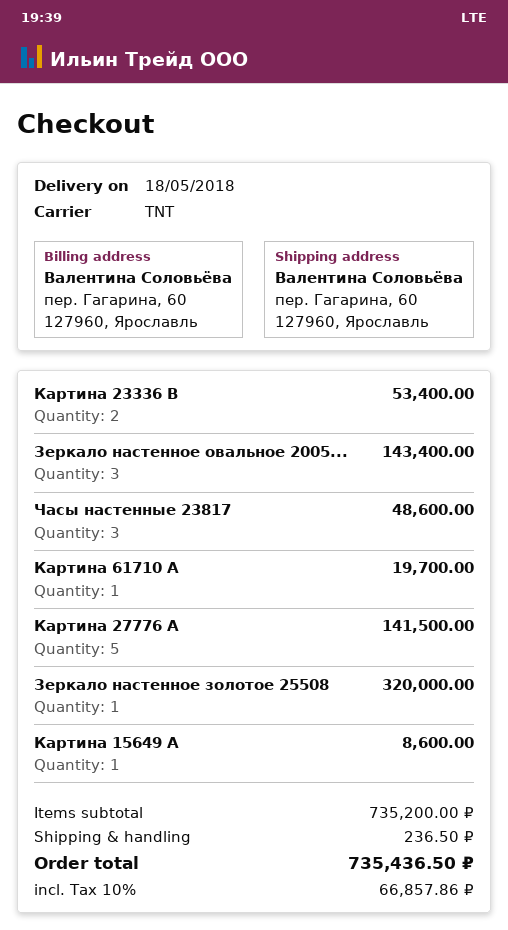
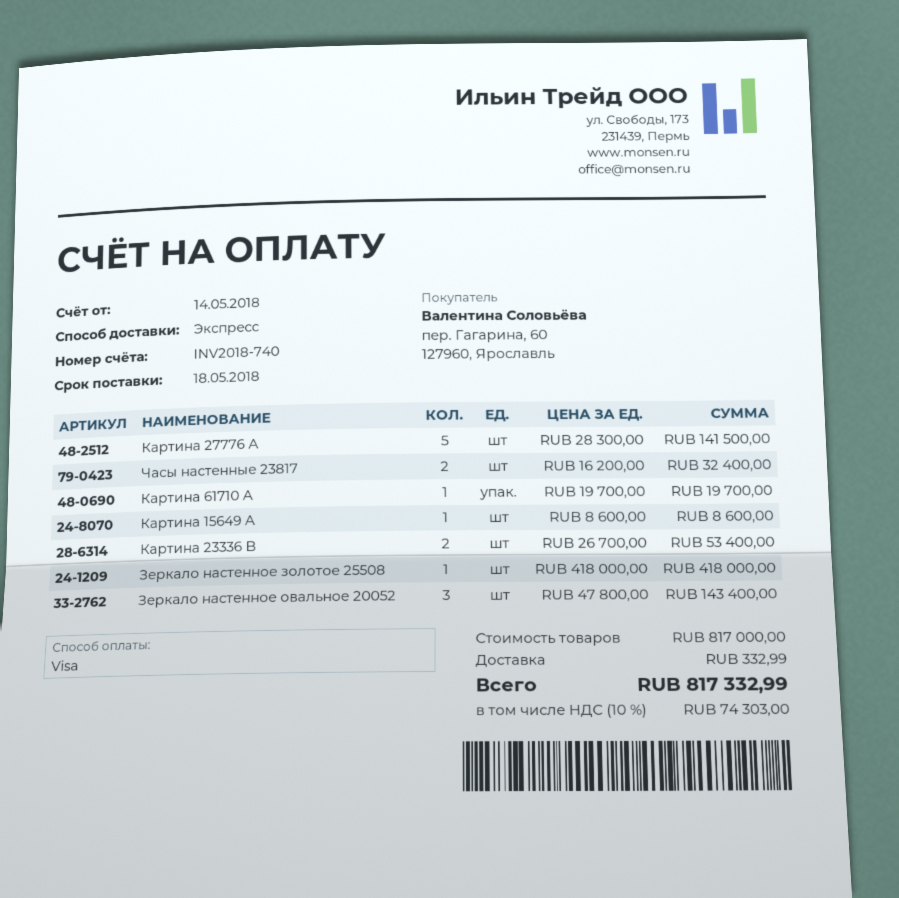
shipping method: TNT -> express
Часы настенные 23817: 3 for 48600.00 -> 2 for 32400.00
Зеркало настенное золотое 25508: 1 for 320000.00 -> 1 for 418000.00
subtotal: 735200.00 -> 817000.00
shipping: 236.50 -> 332.99
tax: 10% = 66857.86 -> 10% = 74303.00
total: 735436.50 -> 817332.99

